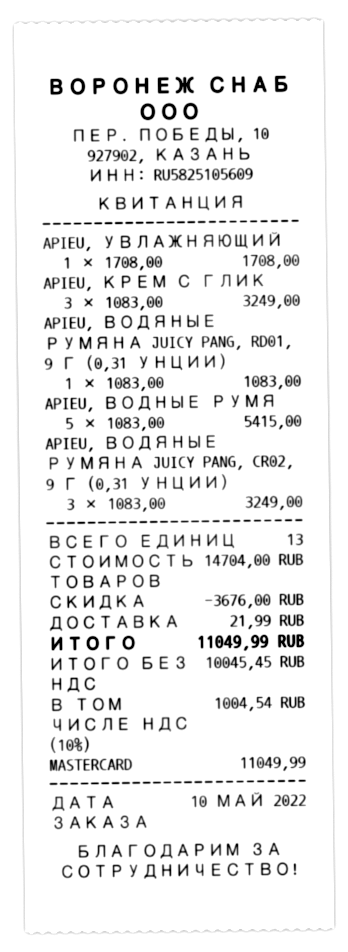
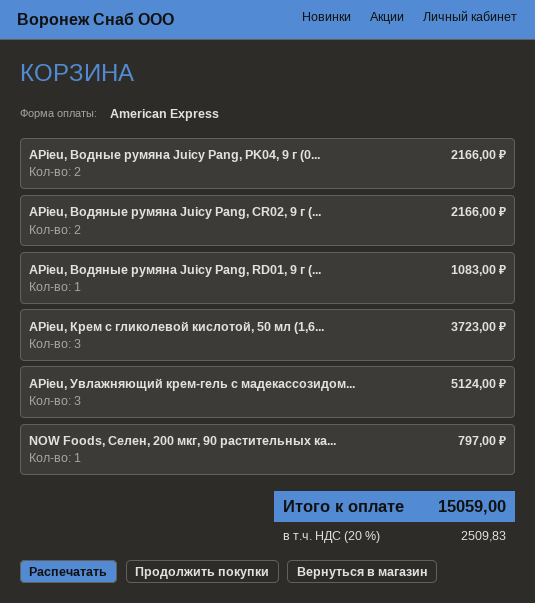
payment method: Mastercard -> American Express
APIEU, УВЛАЖНЯЮЩИЙ: 1 for 1708.00 -> 3 for 5124.00
APIEU, КРЕМ С ГЛИК: 3 for 3249.00 -> 3 for 3723.00
APIEU, ВОДНЫЕ РУМЯ: 5 for 5415.00 -> 2 for 2166.00
APIEU, ВОДЯНЫЕ РУМЯНА JUICY PANG, CR02, 9 Г (0,31 УНЦИИ): 3 for 3249.00 -> 2 for 2166.00
NOW Foods, Селен, 200 мкг, 90 растительных ка...: none -> 1 for 797.00
discount: 3676.00 -> none
shipping: 21.99 -> none
tax: 10% = 1004.54 -> 20% = 2509.83
total: 11049.99 -> 15059.00

